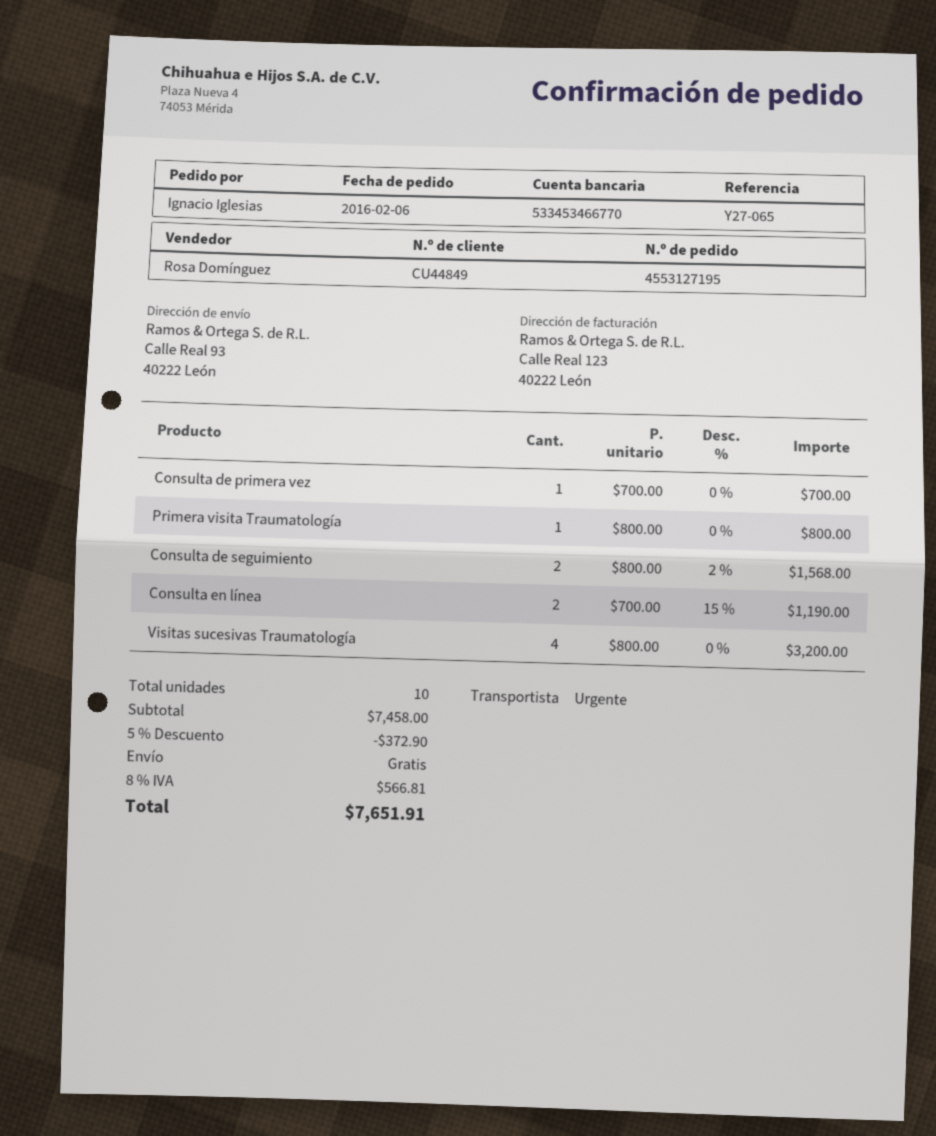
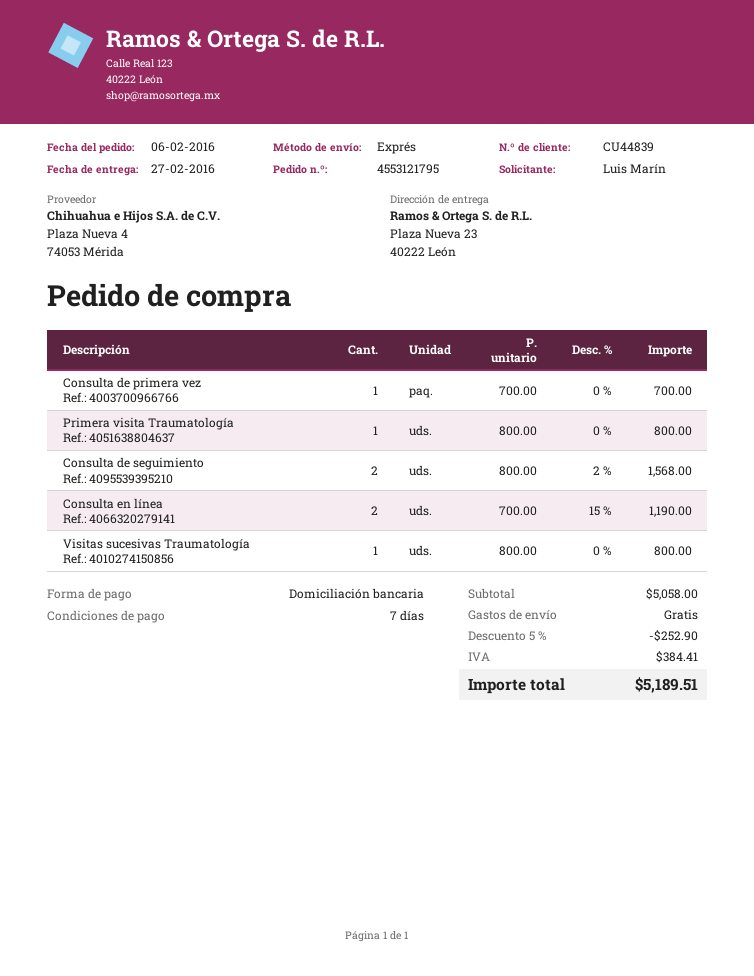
order number: 4553127195 -> 4553121795
customer number: CU44849 -> CU44839
ordered by: Ignacio Iglesias -> Luis Marín
ship to: Calle Real 93, 40222 León -> Plaza Nueva 23, 40222 León
Visitas sucesivas Traumatología: 4 x 800.00 = 3200.00 -> 1 x 800.00 = 800.00
subtotal: 7458.00 -> 5058.00
discount: 5% = 372.90 -> 5% = 252.90
tax: 566.81 -> 384.41
total: 7651.91 -> 5189.51

